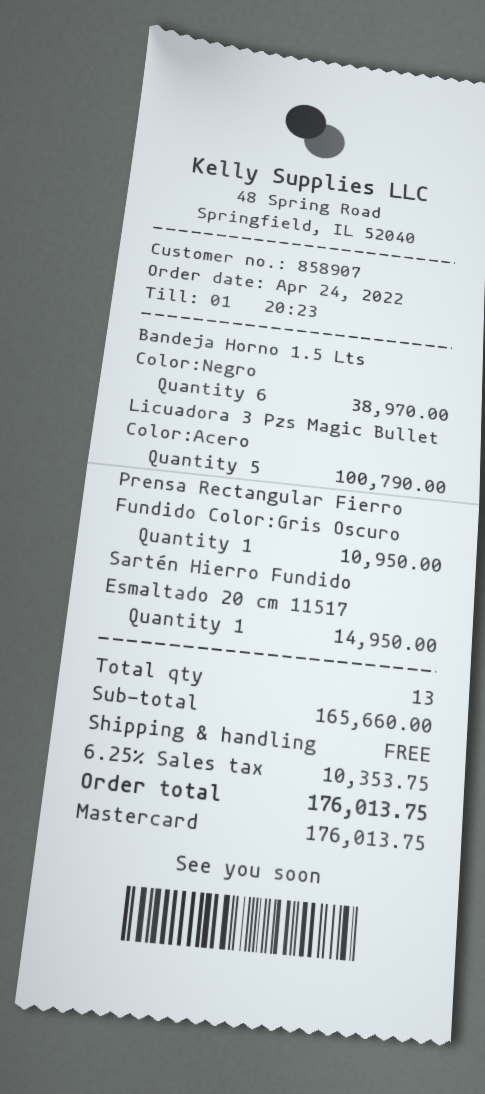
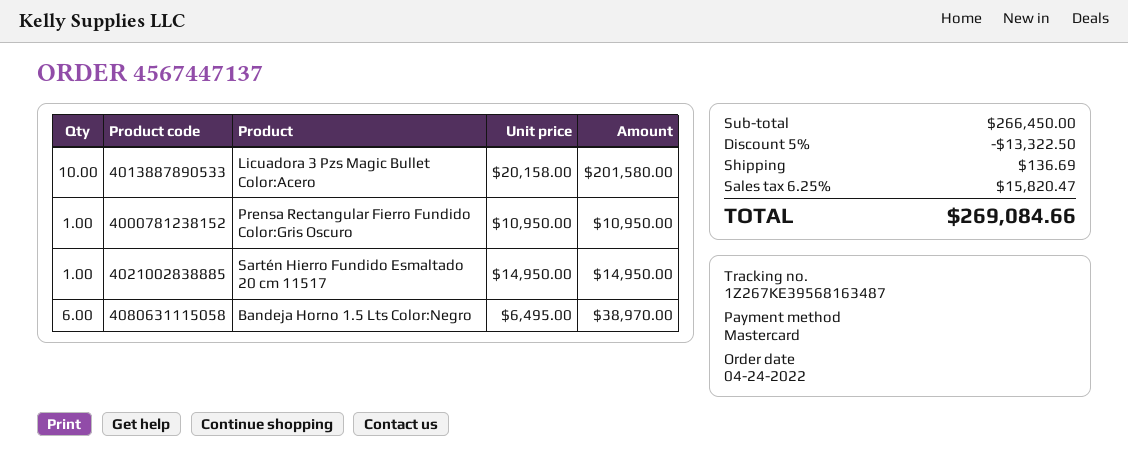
Licuadora 3 Pzs Magic Bullet Color:Acero: 5 for 100790.00 -> 10 for 201580.00
subtotal: 165660.00 -> 266450.00
discount: none -> 5% = 13322.50
shipping: 0.00 -> 136.69
tax: 6.25% = 10353.75 -> 6.25% = 15820.47
total: 176013.75 -> 269084.66

